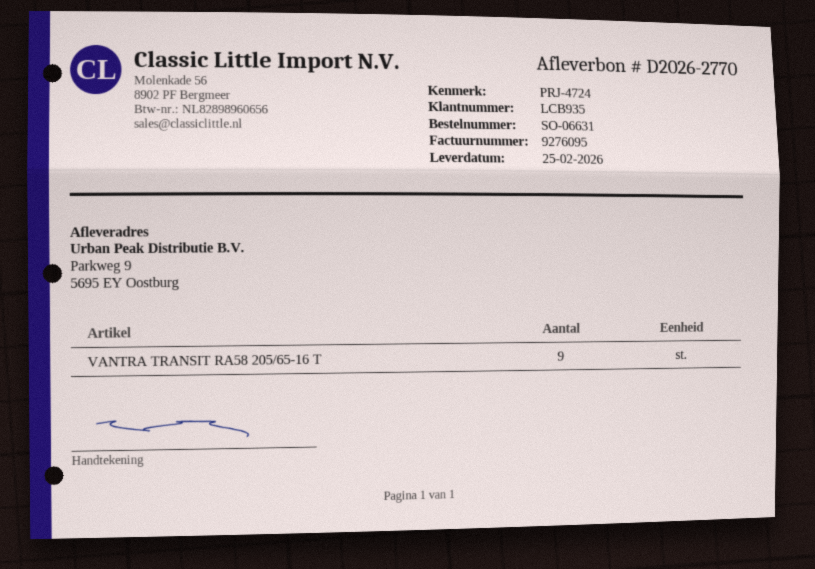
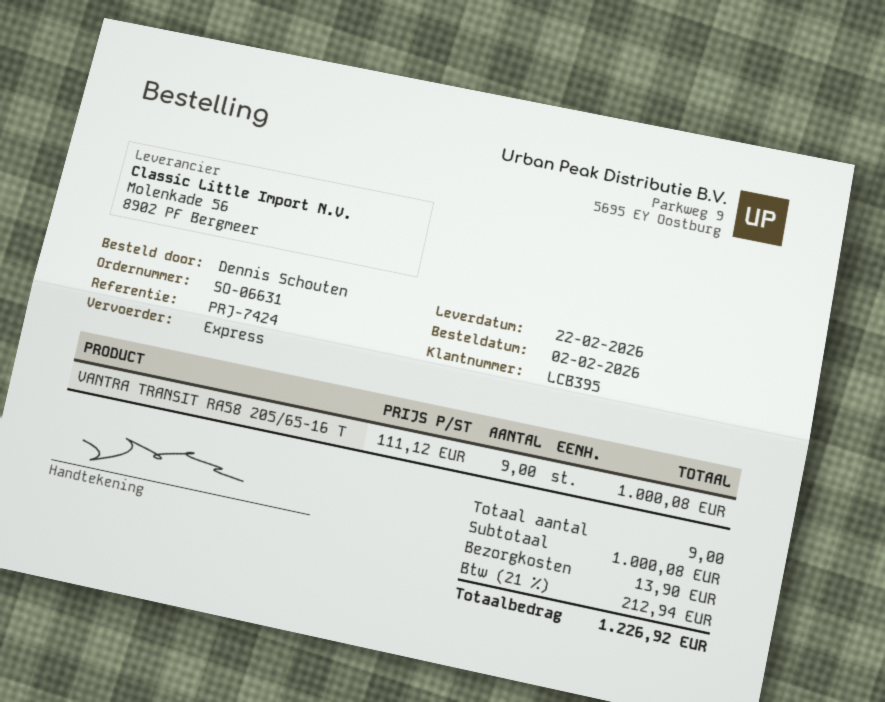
delivery date: 2026-02-25 -> 2026-02-22
customer number: LCB935 -> LCB395
reference: PRJ-4724 -> PRJ-7424

